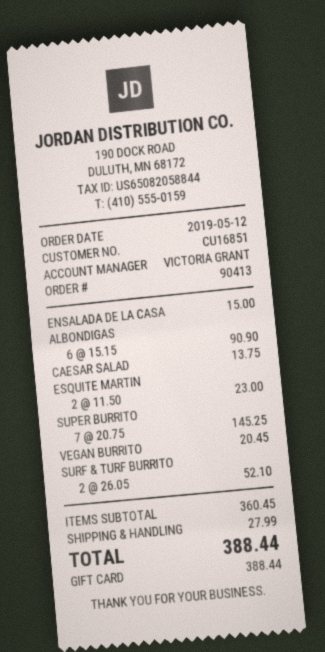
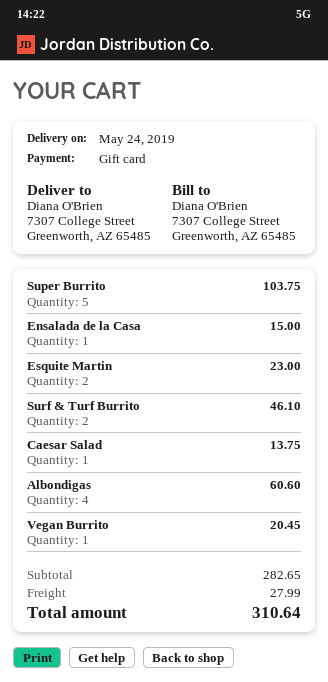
ALBONDIGAS: 6 for 90.90 -> 4 for 60.60
SUPER BURRITO: 7 for 145.25 -> 5 for 103.75
SURF & TURF BURRITO: 2 for 52.10 -> 2 for 46.10
subtotal: 360.45 -> 282.65
total: 388.44 -> 310.64

